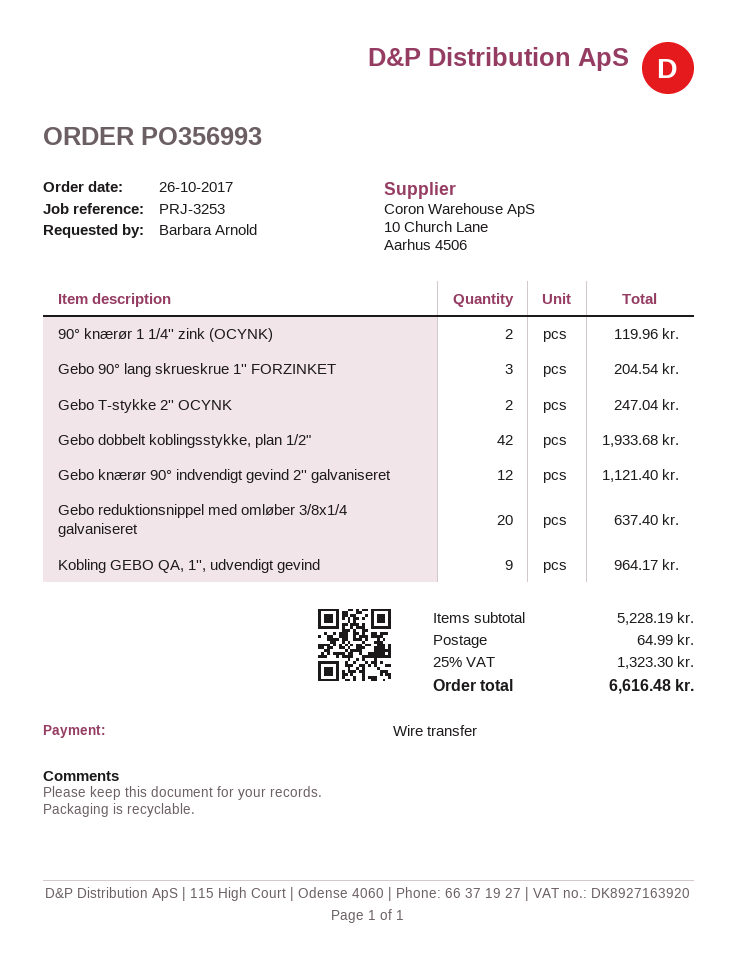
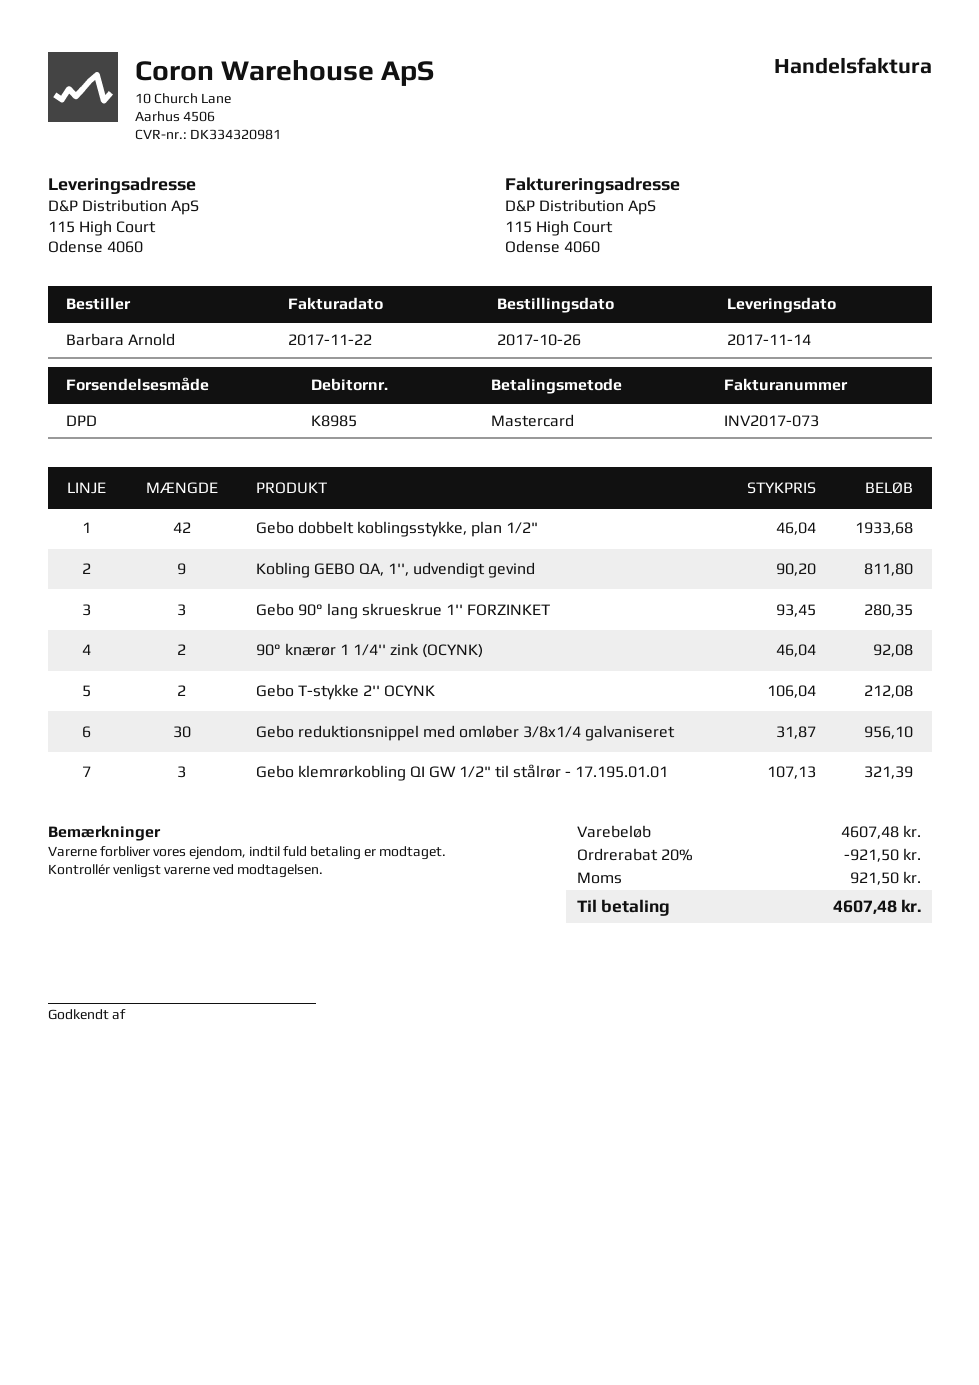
payment method: bank transfer -> Mastercard
90° knærør 1 1/4'' zink (OCYNK): 2 for 119.96 -> 2 for 92.08
Gebo 90° lang skrueskrue 1'' FORZINKET: 3 for 204.54 -> 3 for 280.35
Gebo T-stykke 2'' OCYNK: 2 for 247.04 -> 2 for 212.08
Gebo knærør 90° indvendigt gevind 2'' galvaniseret: 12 for 1121.40 -> none
Gebo reduktionsnippel med omløber 3/8x1/4 galvaniseret: 20 for 637.40 -> 30 for 956.10
Kobling GEBO QA, 1'', udvendigt gevind: 9 for 964.17 -> 9 for 811.80
Gebo klemrørkobling QI GW 1/2" til stålrør - 17.195.01.01: none -> 3 for 321.39
subtotal: 5228.19 -> 4607.48
discount: none -> 20% = 921.50
shipping: 64.99 -> none
tax: 1323.30 -> 921.50
total: 6616.48 -> 4607.48

